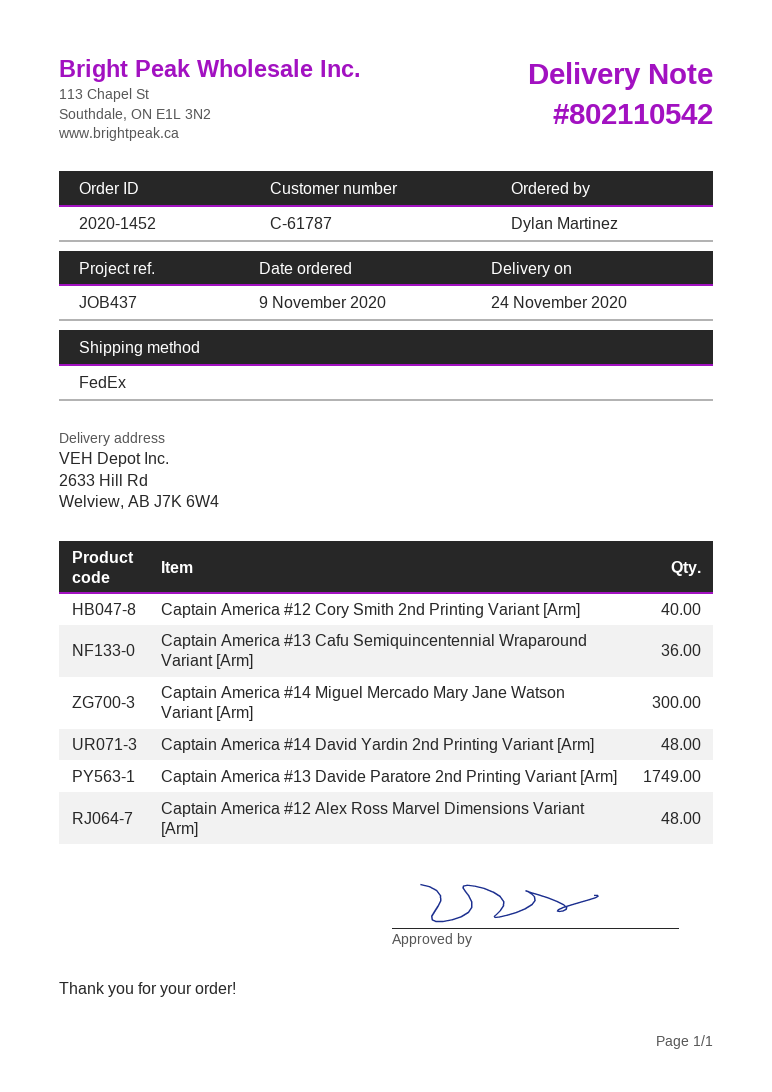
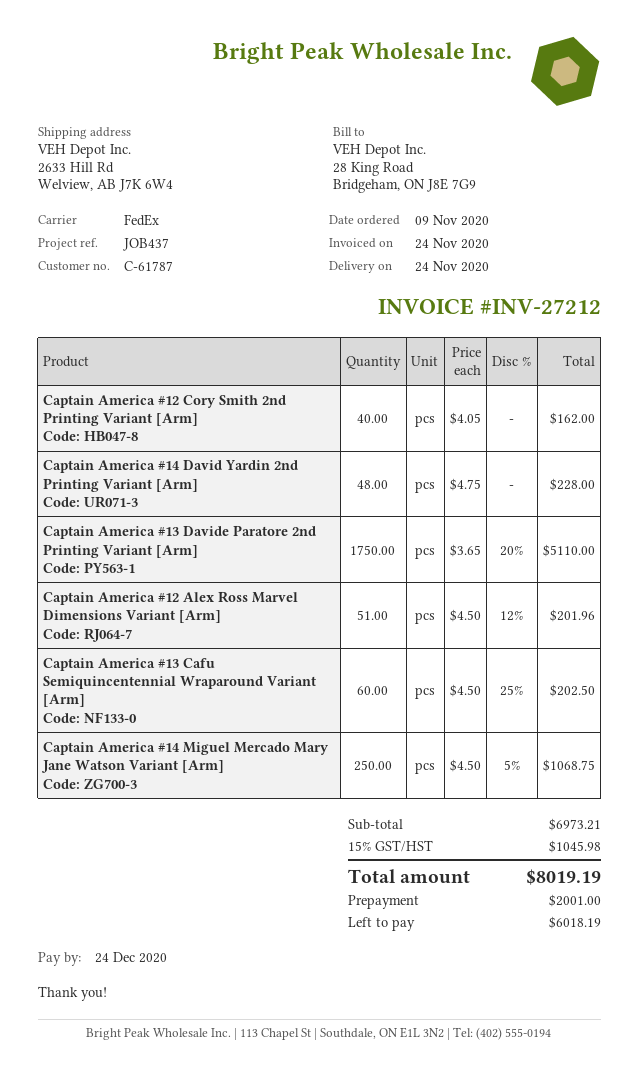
Captain America #13 Cafu Semiquincentennial Wraparound Variant [Arm]: 36 -> 60
Captain America #14 Miguel Mercado Mary Jane Watson Variant [Arm]: 300 -> 250
Captain America #13 Davide Paratore 2nd Printing Variant [Arm]: 1749 -> 1750
Captain America #12 Alex Ross Marvel Dimensions Variant [Arm]: 48 -> 51

